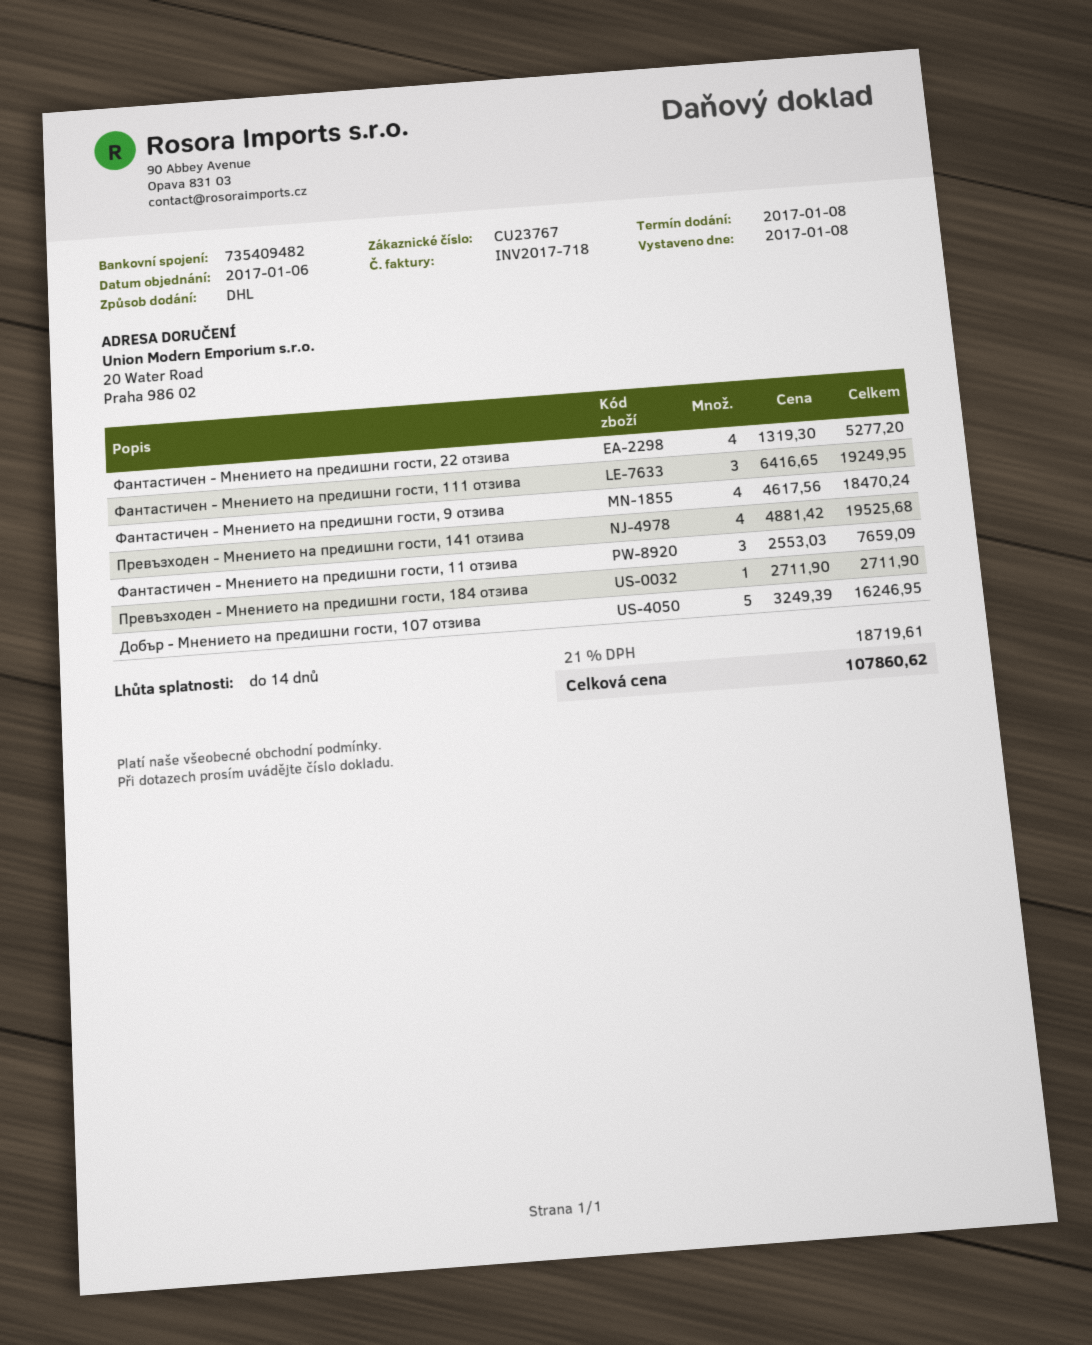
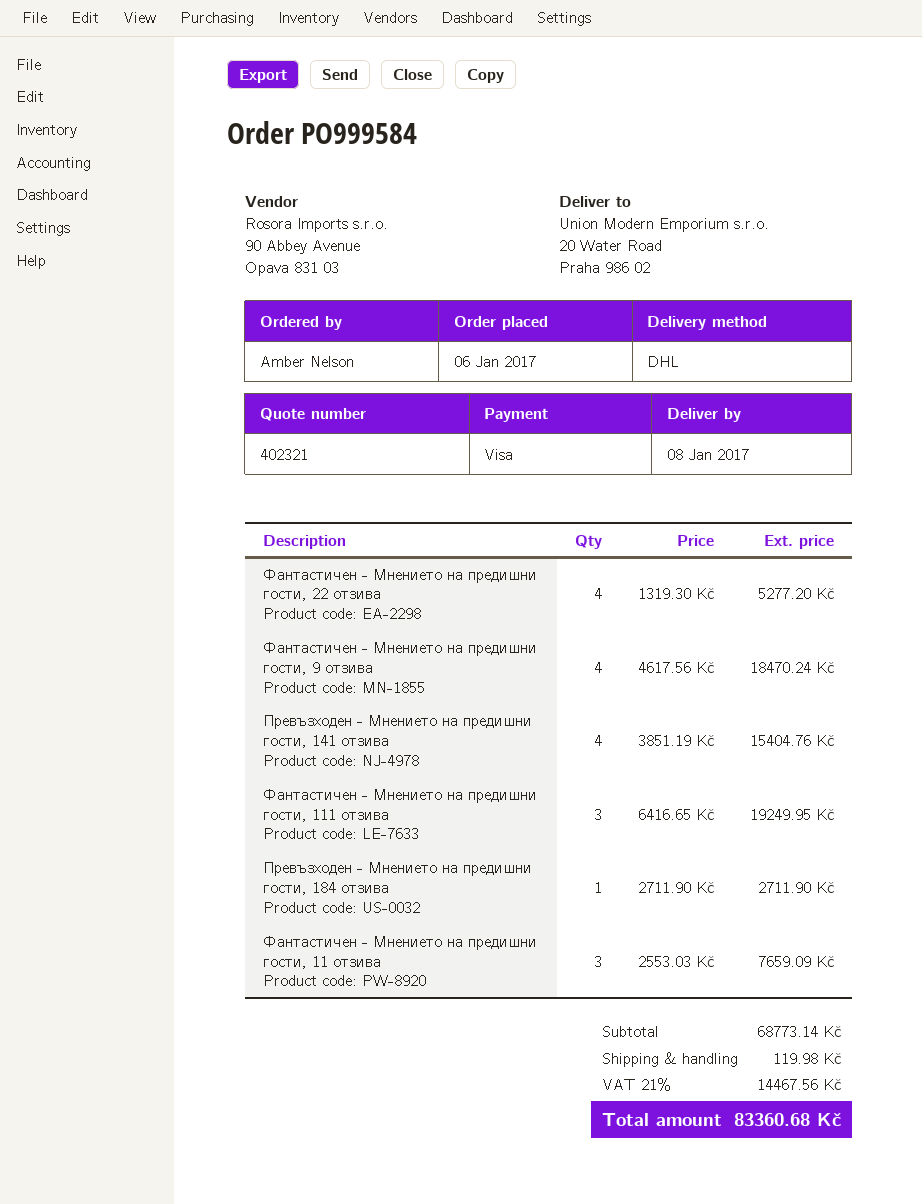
Превъзходен - Мнението на предишни гости, 141 отзива: 4 x 4881.42 = 19525.68 -> 4 x 3851.19 = 15404.76
Добър - Мнението на предишни гости, 107 отзива: 5 x 3249.39 = 16246.95 -> none
shipping: none -> 119.98
tax: 21% = 18719.61 -> 21% = 14467.56
total: 107860.62 -> 83360.68

